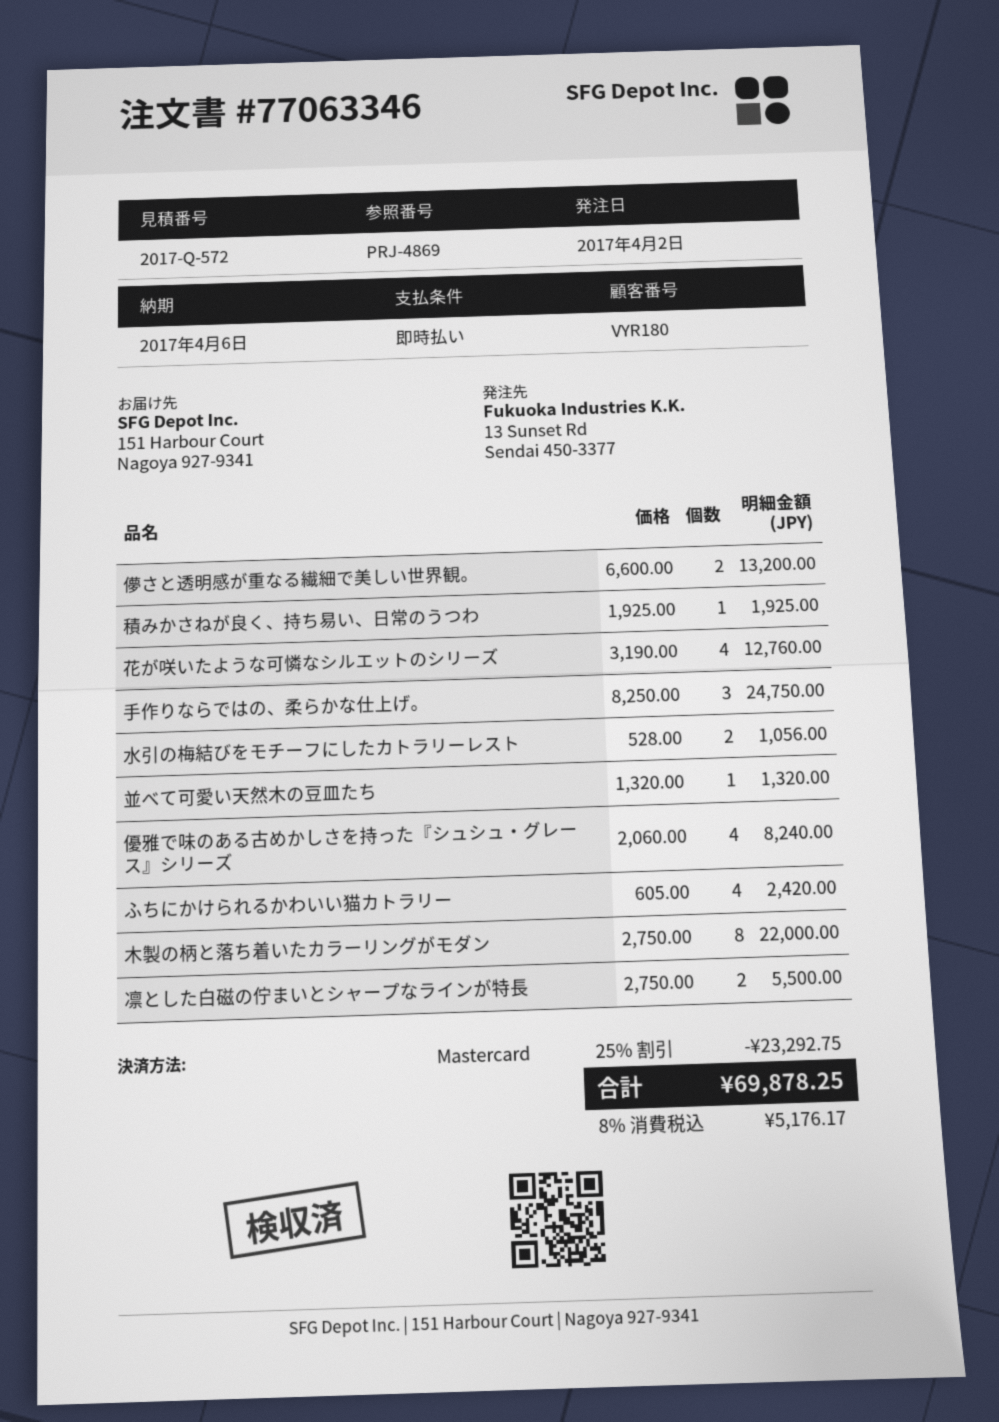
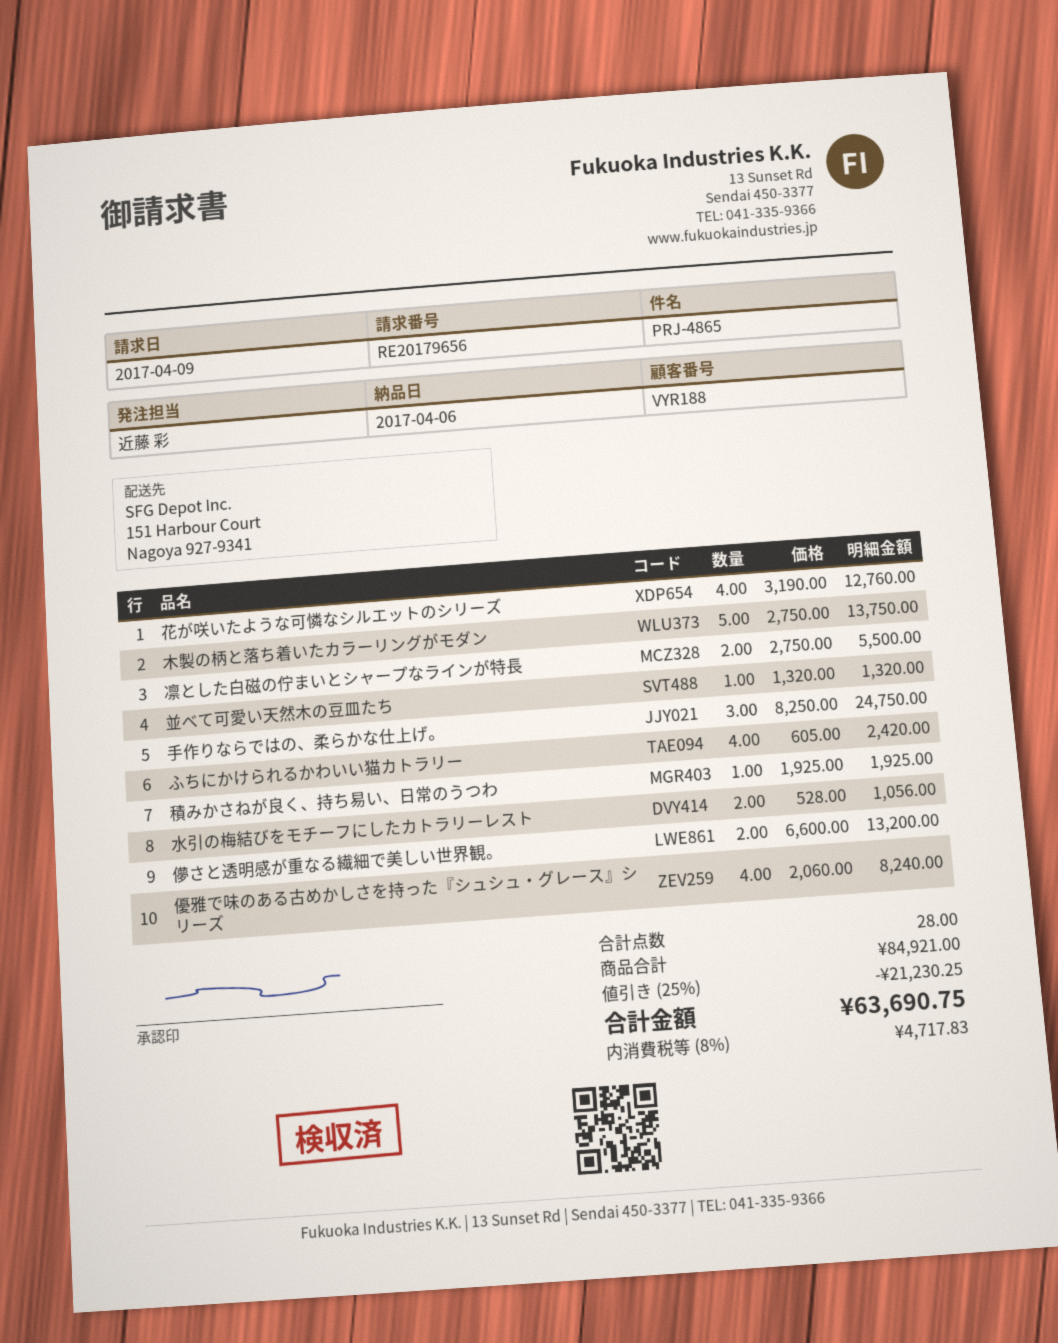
customer number: VYR180 -> VYR188
reference: PRJ-4869 -> PRJ-4865
木製の柄と落ち着いたカラーリングがモダン: 8 x 2750.00 = 22000.00 -> 5 x 2750.00 = 13750.00
discount: 25% = 23292.75 -> 25% = 21230.25
tax: 8% = 5176.17 -> 8% = 4717.83
total: 69878.25 -> 63690.75

